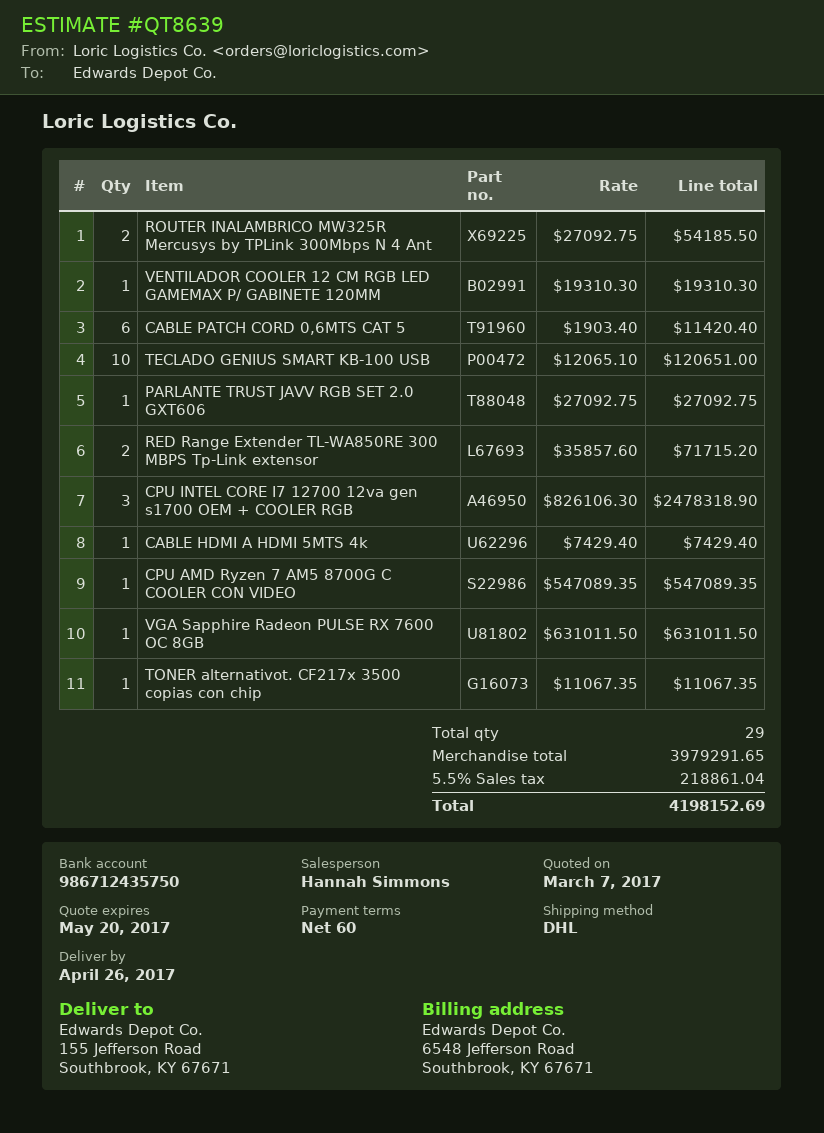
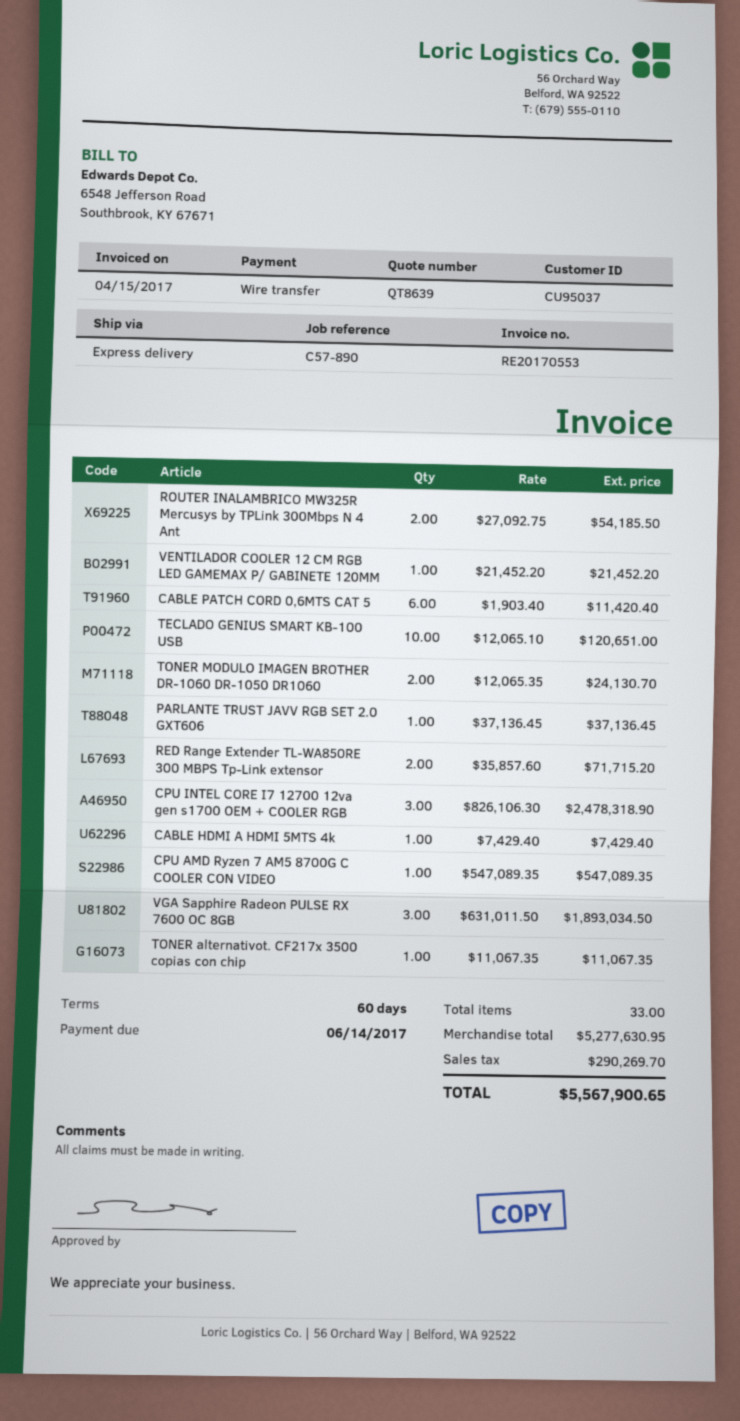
shipping method: DHL -> express
VENTILADOR COOLER 12 CM RGB LED GAMEMAX P/ GABINETE 120MM: 1 x 19310.30 = 19310.30 -> 1 x 21452.20 = 21452.20
PARLANTE TRUST JAVV RGB SET 2.0 GXT606: 1 x 27092.75 = 27092.75 -> 1 x 37136.45 = 37136.45
VGA Sapphire Radeon PULSE RX 7600 OC 8GB: 1 x 631011.50 = 631011.50 -> 3 x 631011.50 = 1893034.50
TONER MODULO IMAGEN BROTHER DR-1060 DR-1050 DR1060: none -> 2 x 12065.35 = 24130.70
total quantity: 29 -> 33
subtotal: 3979291.65 -> 5277630.95
tax: 218861.04 -> 290269.70
total: 4198152.69 -> 5567900.65

